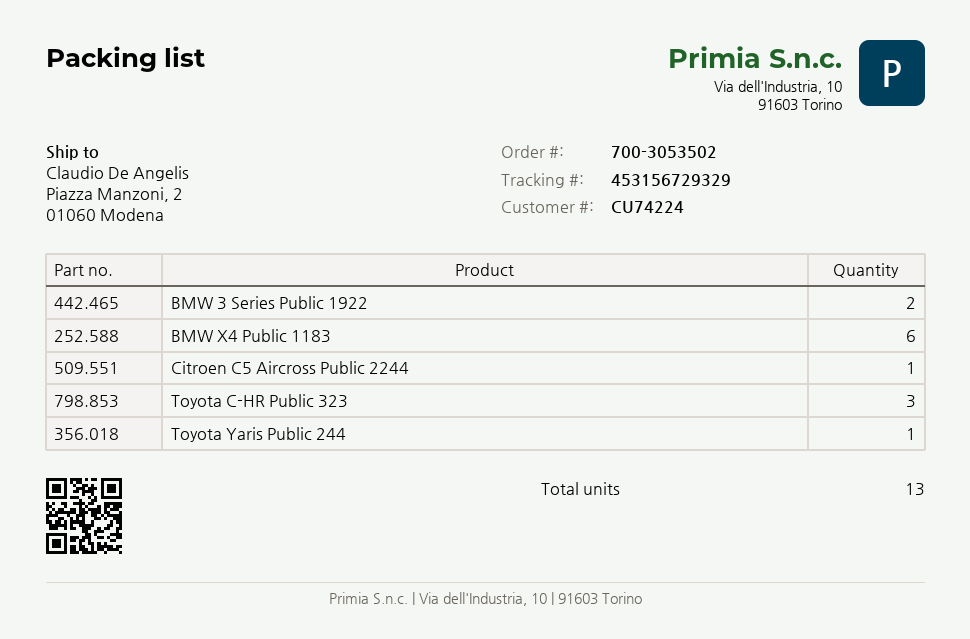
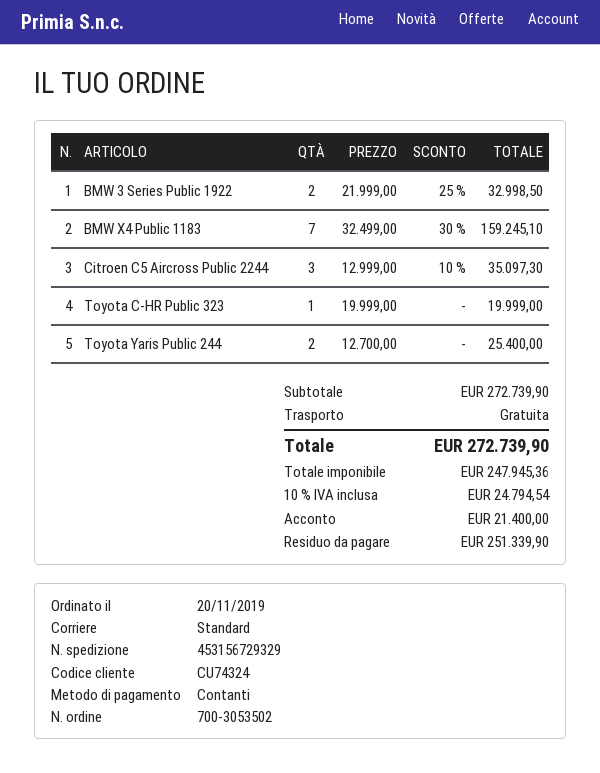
customer number: CU74224 -> CU74324
BMW X4 Public 1183: 6 -> 7
Citroen C5 Aircross Public 2244: 1 -> 3
Toyota C-HR Public 323: 3 -> 1
Toyota Yaris Public 244: 1 -> 2

